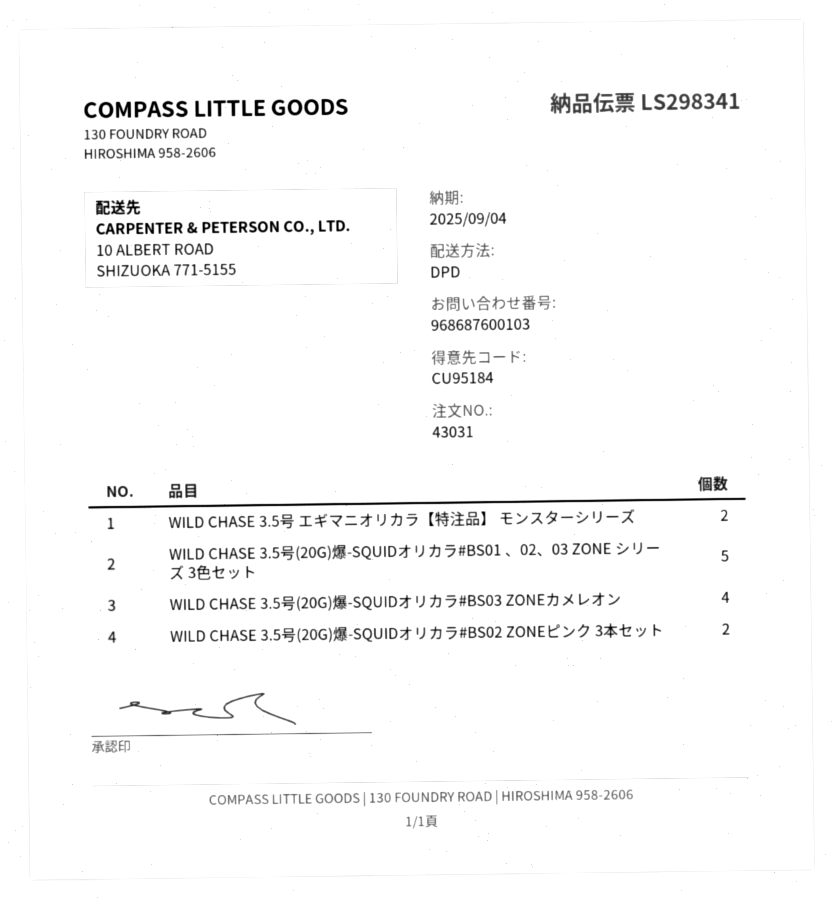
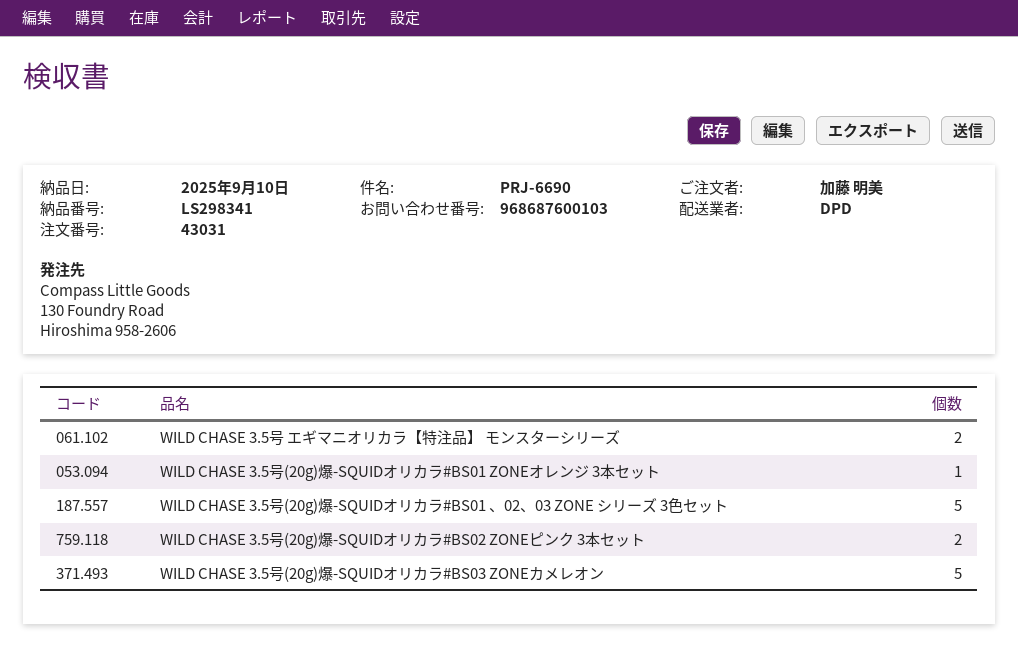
delivery date: 2025-09-04 -> 2025-09-10
WILD CHASE 3.5号(20G)爆-SQUIDオリカラ#BS03 ZONEカメレオン: 4 -> 5
WILD CHASE 3.5号(20g)爆-SQUIDオリカラ#BS01 ZONEオレンジ 3本セット: none -> 1

